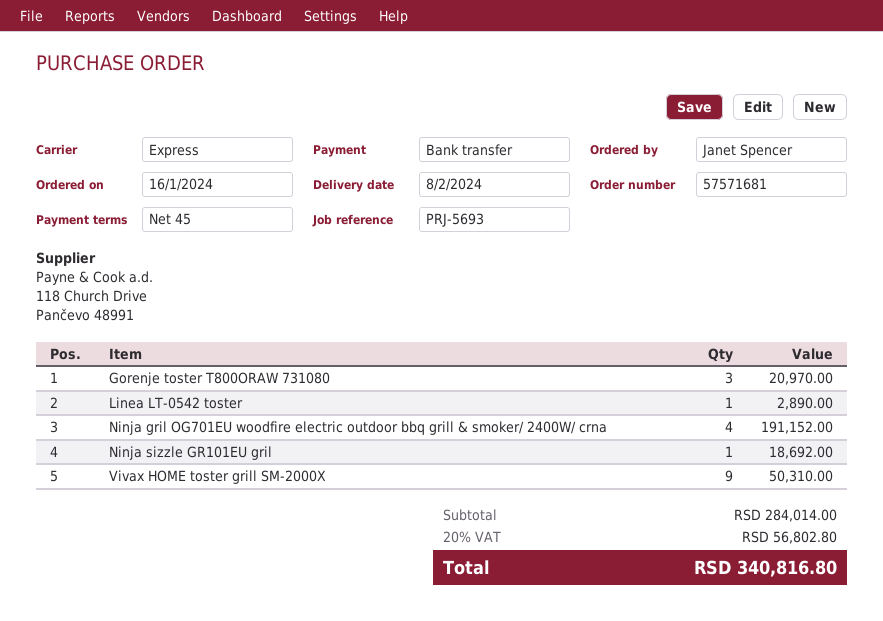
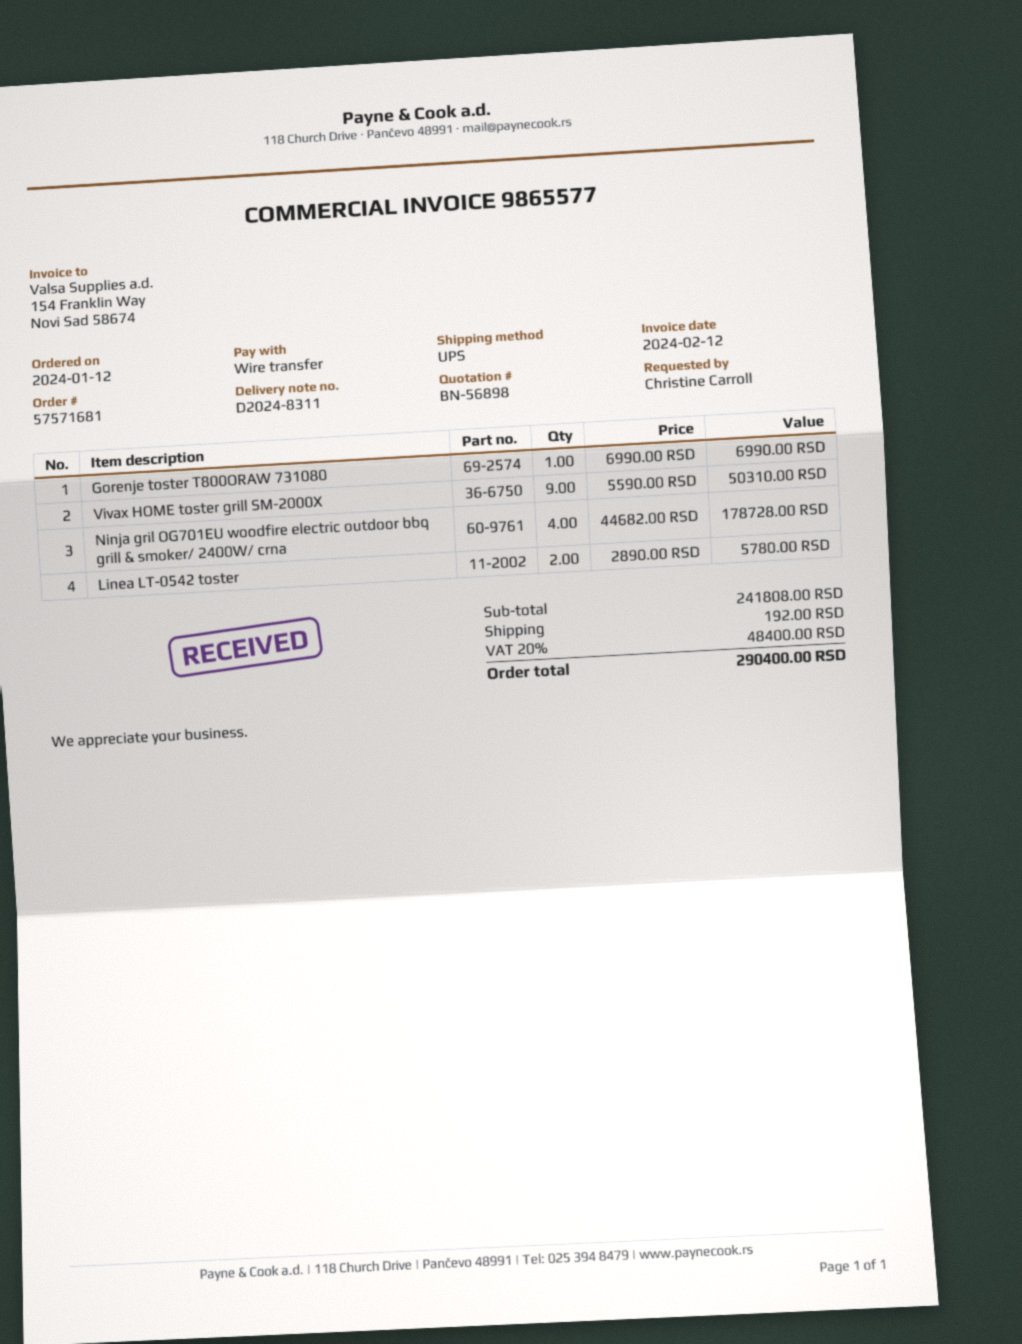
order date: 2024-01-16 -> 2024-01-12
ordered by: Janet Spencer -> Christine Carroll
shipping method: express -> UPS
Gorenje toster T800ORAW 731080: 3 for 20970.00 -> 1 for 6990.00
Linea LT-0542 toster: 1 for 2890.00 -> 2 for 5780.00
Ninja gril OG701EU woodfire electric outdoor bbq grill & smoker/ 2400W/ crna: 4 for 191152.00 -> 4 for 178728.00
Ninja sizzle GR101EU gril: 1 for 18692.00 -> none
subtotal: 284014.00 -> 241808.00
shipping: none -> 192.00
tax: 20% = 56802.80 -> 20% = 48400.00
total: 340816.80 -> 290400.00

